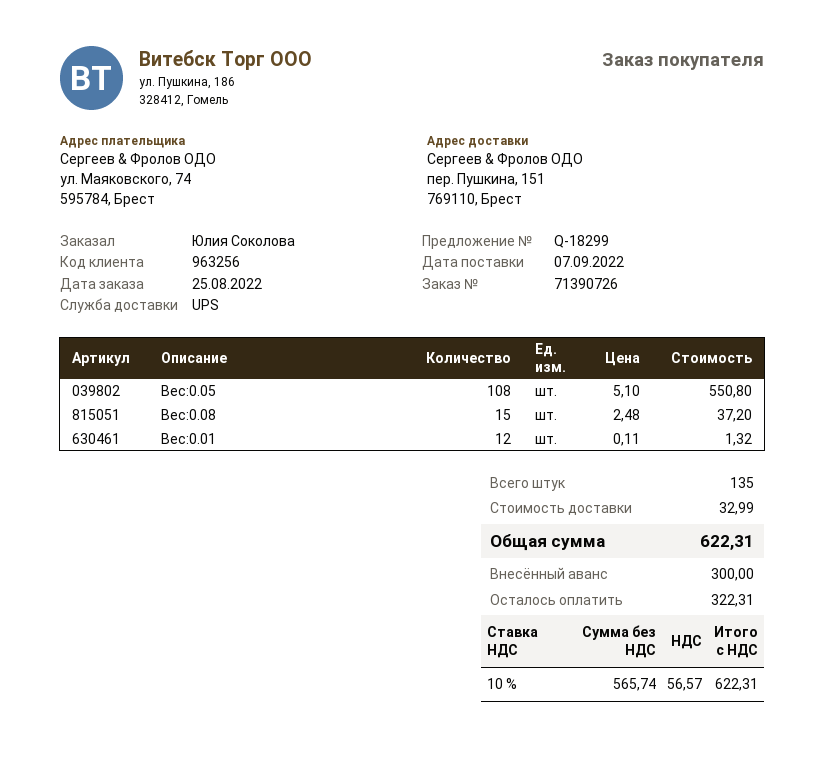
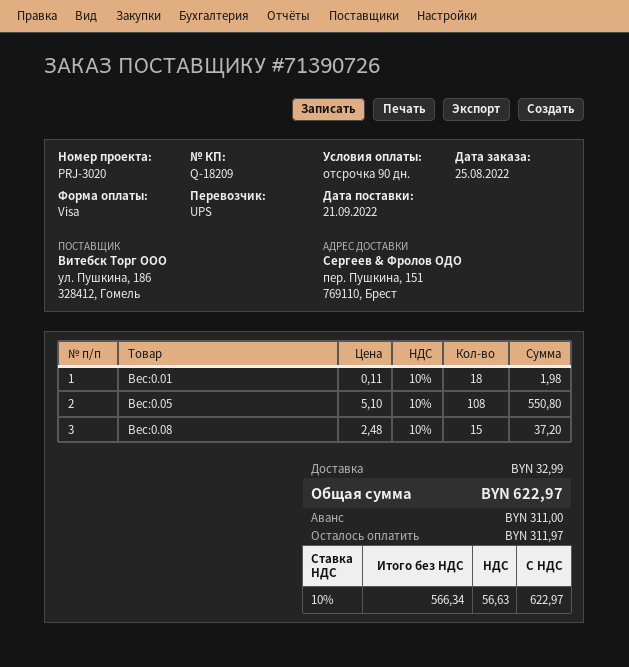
quote number: Q-18299 -> Q-18209
delivery date: 2022-09-07 -> 2022-09-21
Вес:0.01: 12 x 0.11 = 1.32 -> 18 x 0.11 = 1.98
net: 565.74 -> 566.34
tax: 10% = 56.57 -> 10% = 56.63
total: 622.31 -> 622.97
deposit: 300.00 -> 311.00
balance: 322.31 -> 311.97

